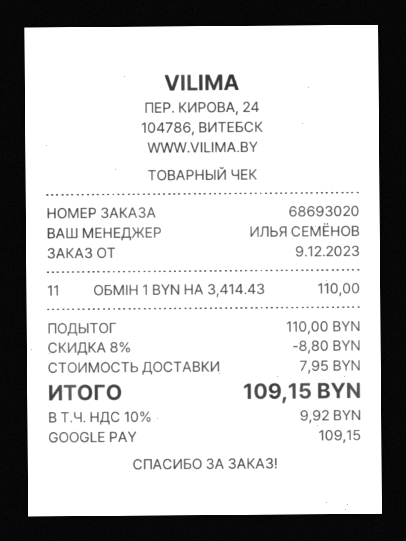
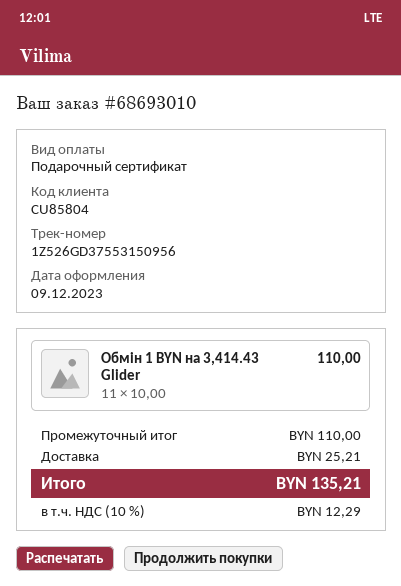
order number: 68693020 -> 68693010
payment method: Google Pay -> gift card
discount: 8% = 8.80 -> none
shipping: 7.95 -> 25.21
tax: 10% = 9.92 -> 10% = 12.29
total: 109.15 -> 135.21

